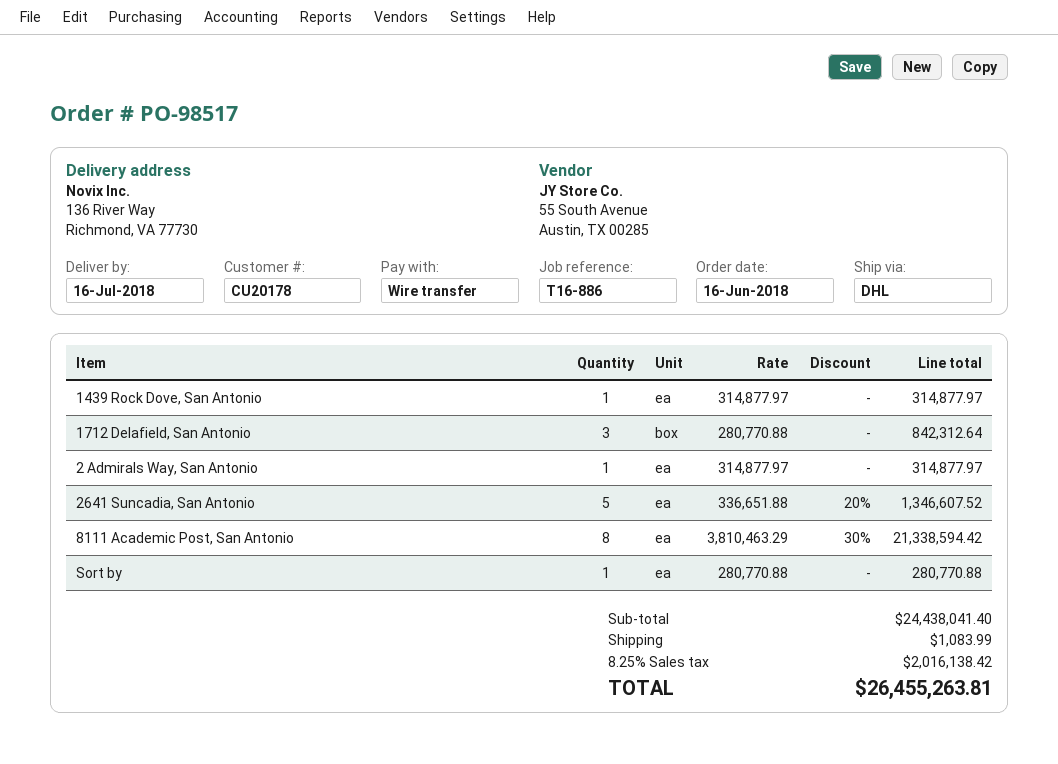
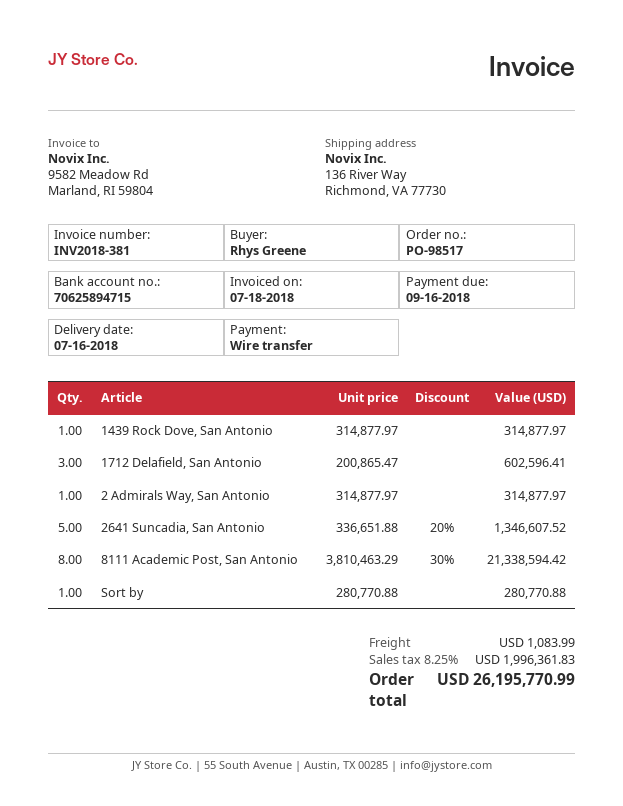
1712 Delafield, San Antonio: 3 x 280770.88 = 842312.64 -> 3 x 200865.47 = 602596.41
tax: 8.25% = 2016138.42 -> 8.25% = 1996361.83
total: 26455263.81 -> 26195770.99

